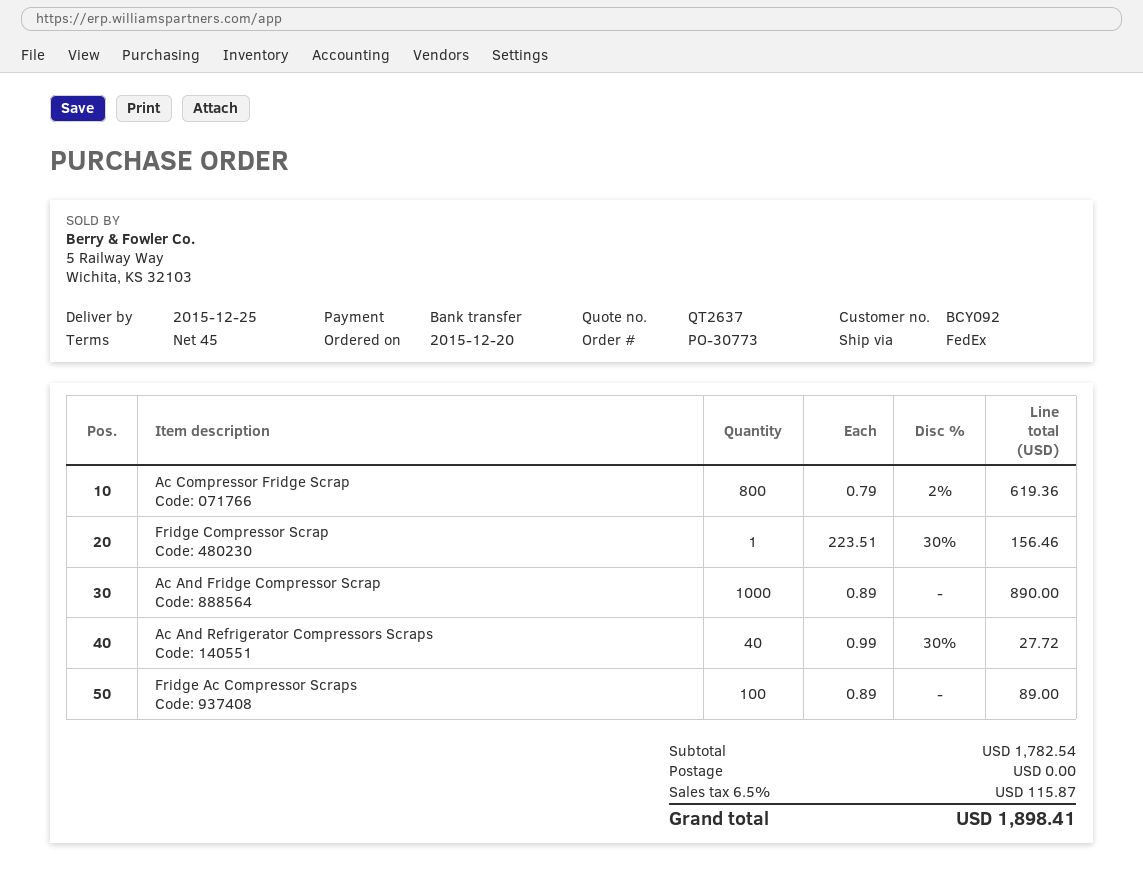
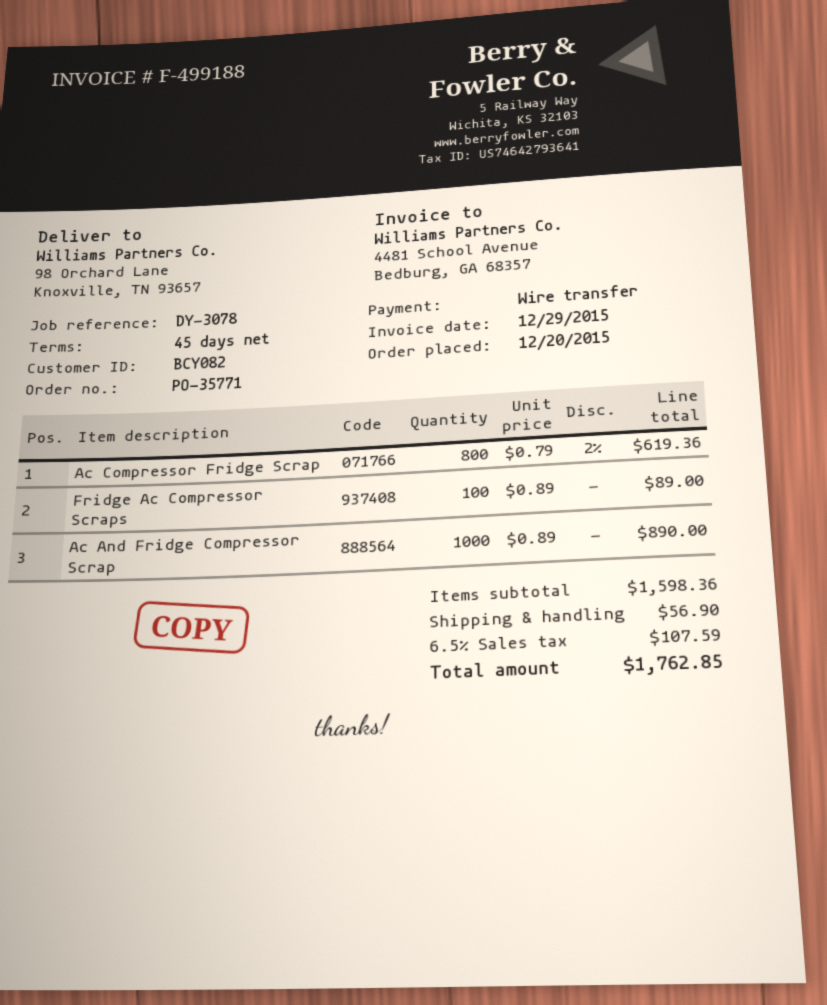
order number: PO-30773 -> PO-35771
customer number: BCY092 -> BCY082
Fridge Compressor Scrap: 1 x 223.51 - 30% = 156.46 -> none
Ac And Refrigerator Compressors Scraps: 40 x 0.99 - 30% = 27.72 -> none
subtotal: 1782.54 -> 1598.36
shipping: 0.00 -> 56.90
tax: 6.5% = 115.87 -> 6.5% = 107.59
total: 1898.41 -> 1762.85

